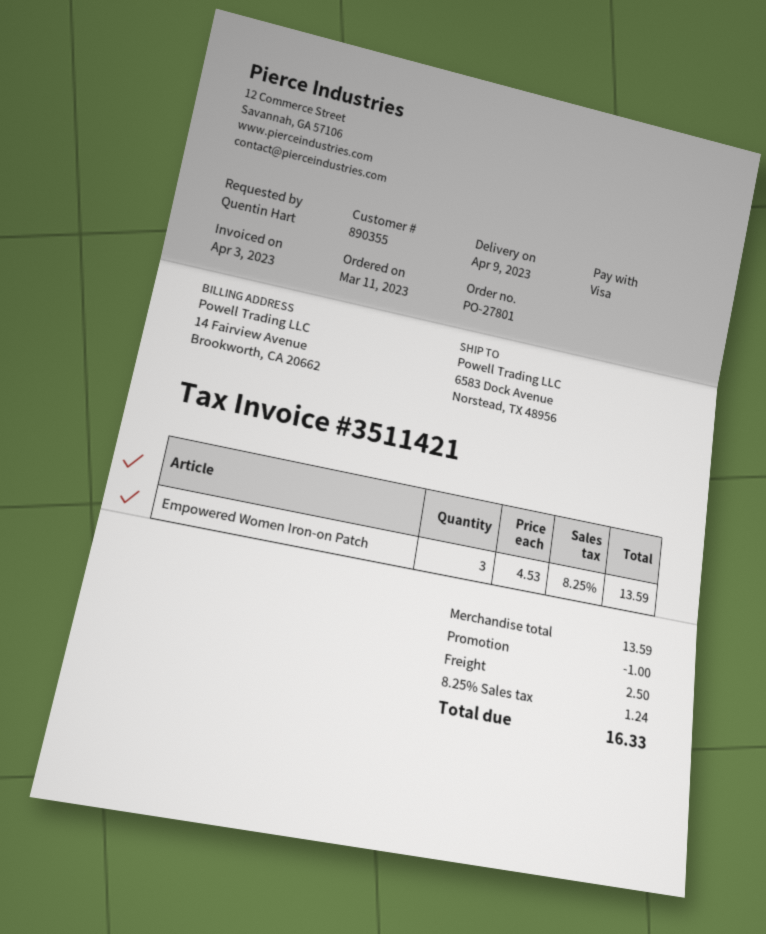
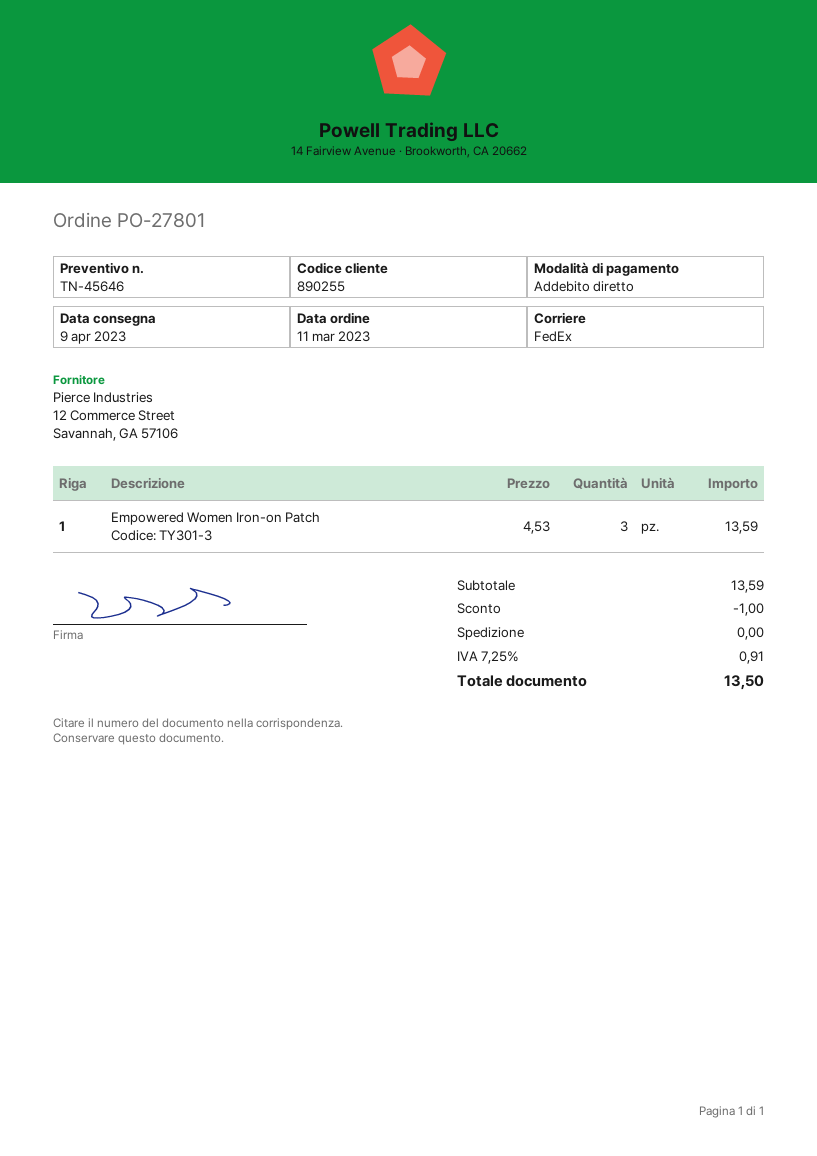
customer number: 890355 -> 890255
payment method: Visa -> direct debit
shipping: 2.50 -> 0.00
tax: 8.25% = 1.24 -> 7.25% = 0.91
total: 16.33 -> 13.50

